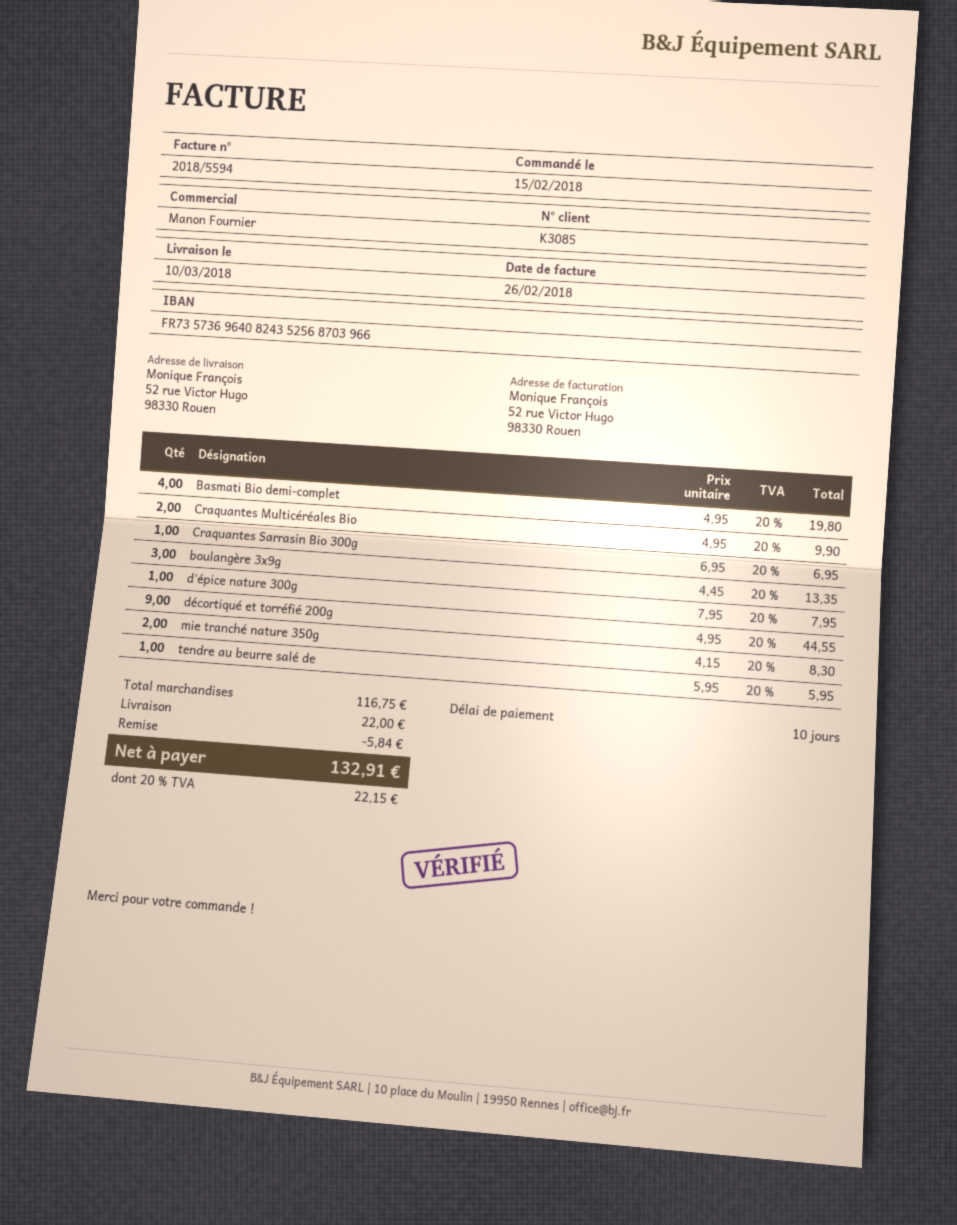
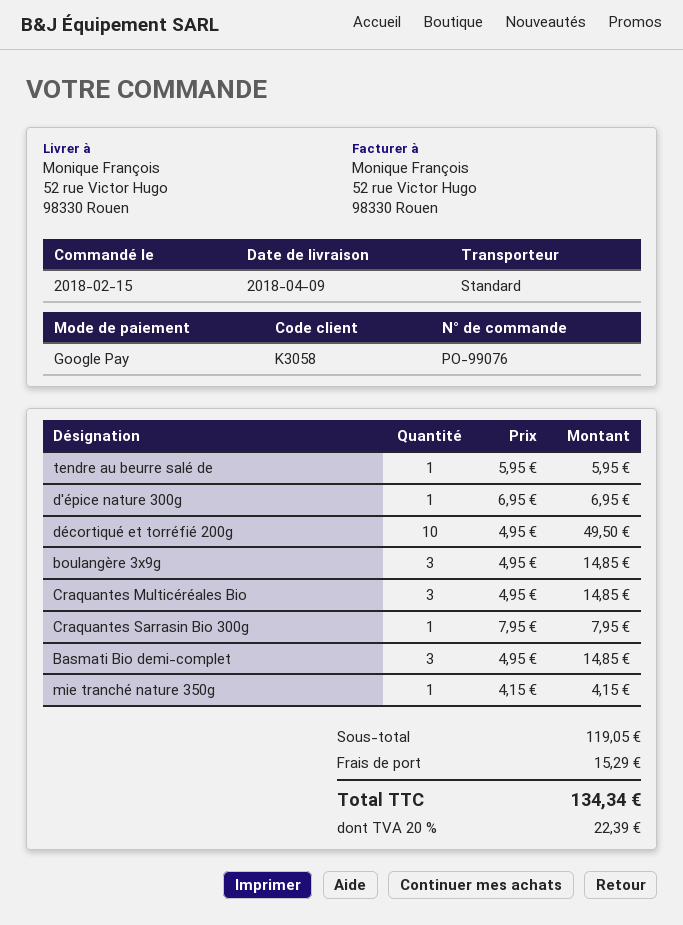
delivery date: 2018-03-10 -> 2018-04-09
customer number: K3085 -> K3058
Basmati Bio demi-complet: 4 x 4.95 = 19.80 -> 3 x 4.95 = 14.85
Craquantes Multicéréales Bio: 2 x 4.95 = 9.90 -> 3 x 4.95 = 14.85
Craquantes Sarrasin Bio 300g: 1 x 6.95 = 6.95 -> 1 x 7.95 = 7.95
boulangère 3x9g: 3 x 4.45 = 13.35 -> 3 x 4.95 = 14.85
d'épice nature 300g: 1 x 7.95 = 7.95 -> 1 x 6.95 = 6.95
décortiqué et torréfié 200g: 9 x 4.95 = 44.55 -> 10 x 4.95 = 49.50
mie tranché nature 350g: 2 x 4.15 = 8.30 -> 1 x 4.15 = 4.15
subtotal: 116.75 -> 119.05
discount: 5.84 -> none
shipping: 22.00 -> 15.29
tax: 20% = 22.15 -> 20% = 22.39
total: 132.91 -> 134.34

